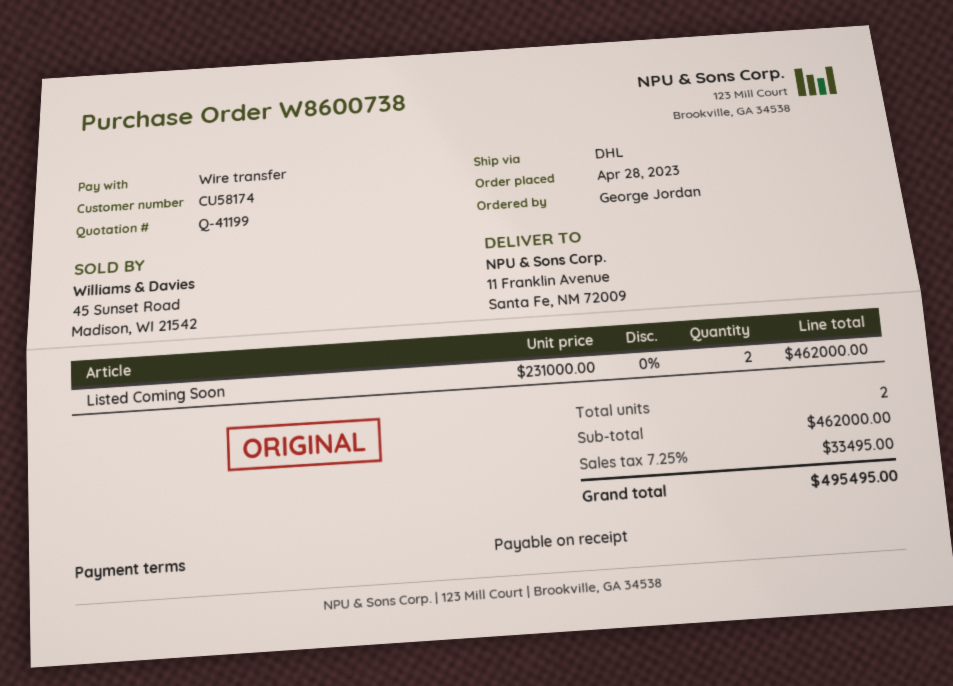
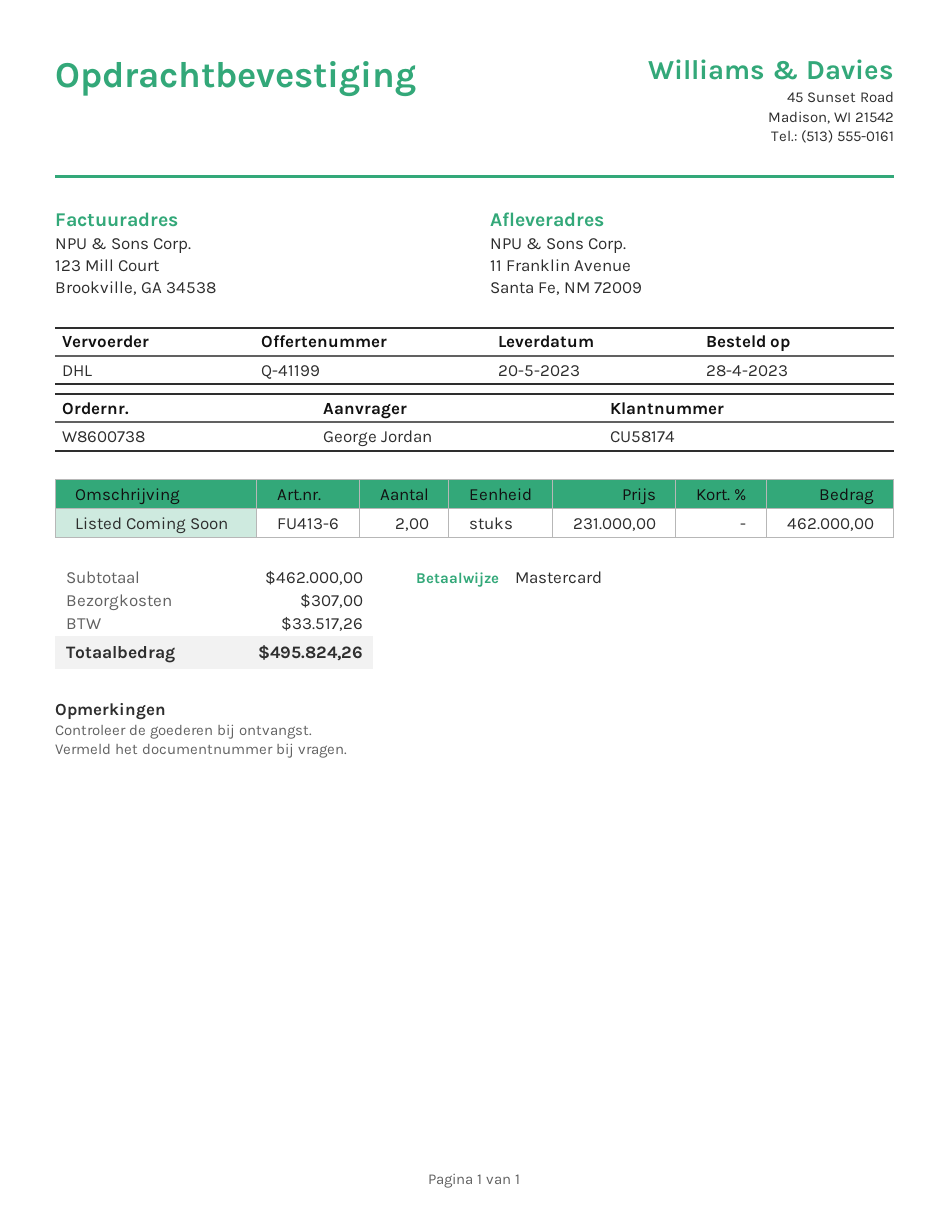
payment method: bank transfer -> Mastercard
shipping: none -> 307.00
tax: 33495.00 -> 33517.26
total: 495495.00 -> 495824.26

